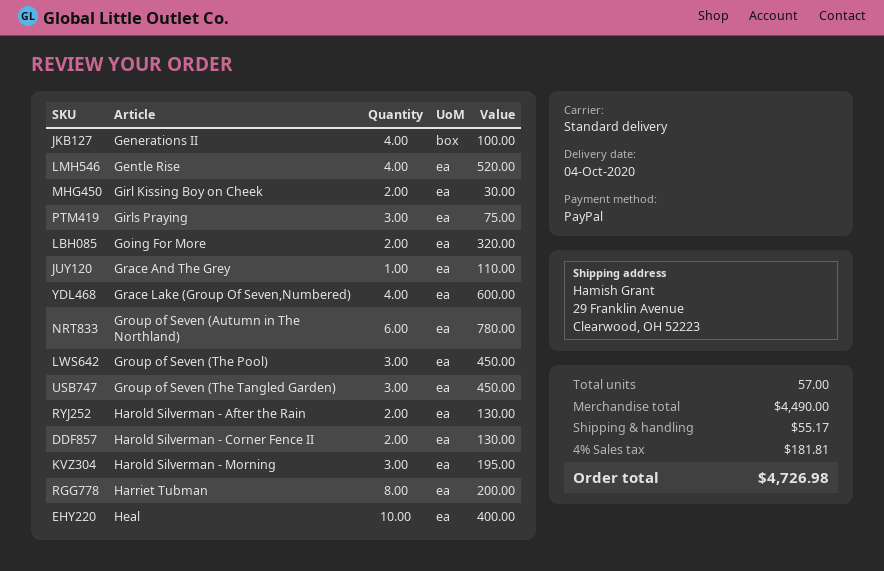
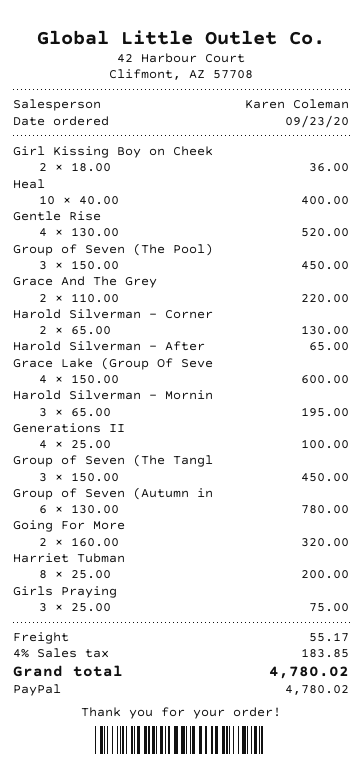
Girl Kissing Boy on Cheek: 2 for 30.00 -> 2 for 36.00
Grace And The Grey: 1 for 110.00 -> 2 for 220.00
Harold Silverman - After the Rain: 2 for 130.00 -> 1 for 65.00
tax: 4% = 181.81 -> 4% = 183.85
total: 4726.98 -> 4780.02

